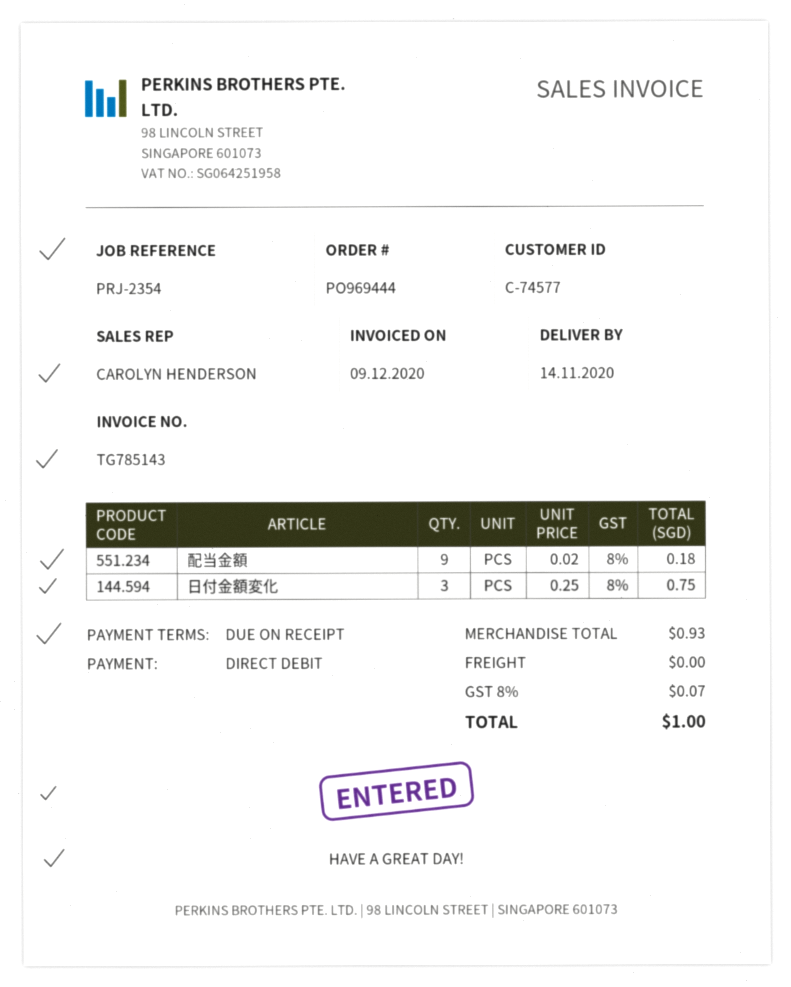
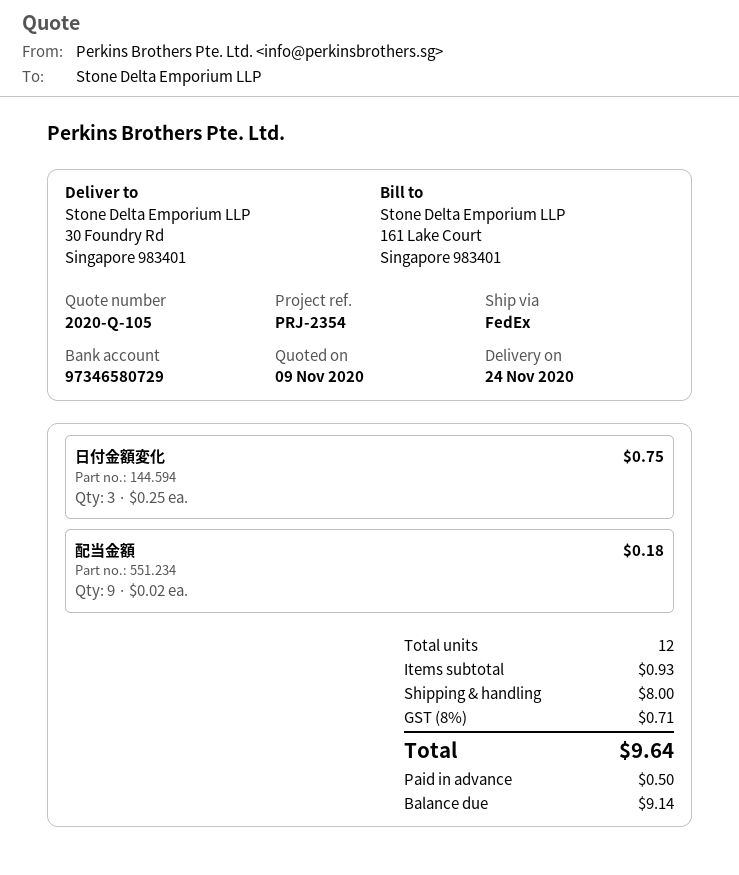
delivery date: 2020-11-14 -> 2020-11-24
shipping: 0.00 -> 8.00
tax: 8% = 0.07 -> 8% = 0.71
total: 1.00 -> 9.64

